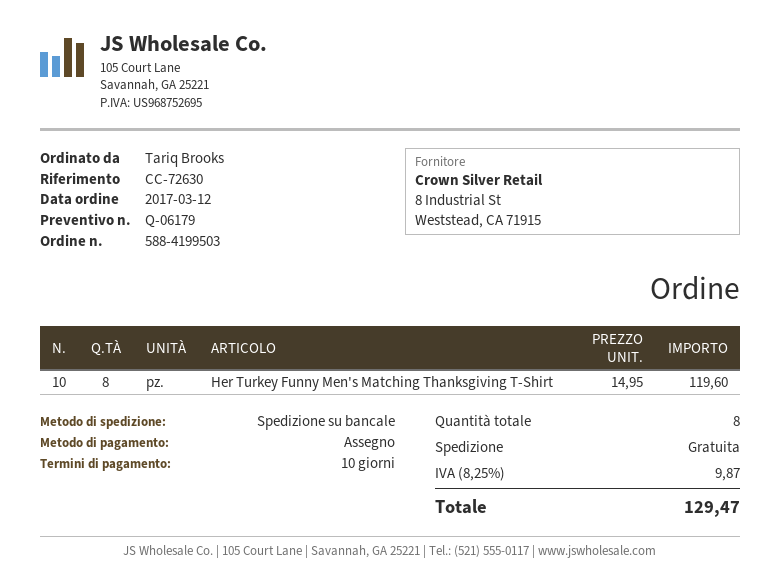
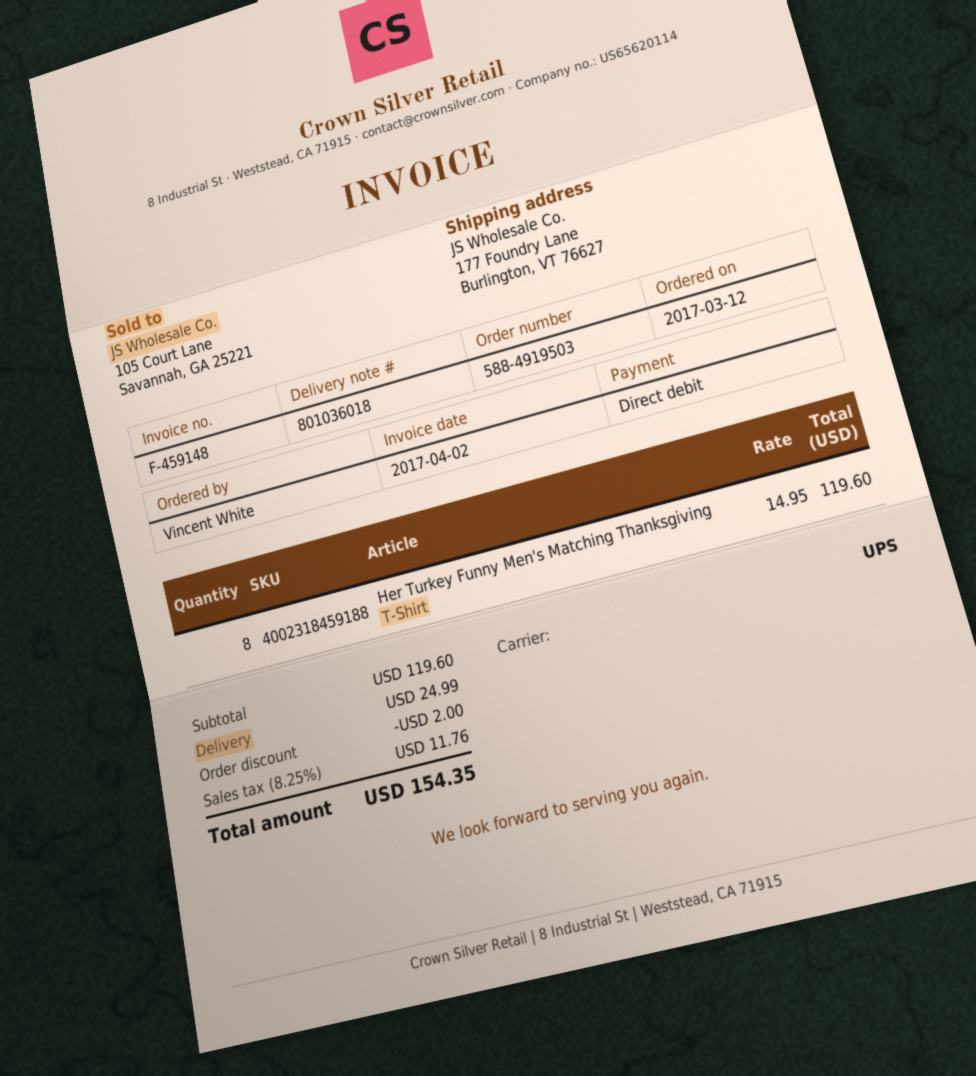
order number: 588-4199503 -> 588-4919503
ordered by: Tariq Brooks -> Vincent White
payment method: cheque -> direct debit
shipping method: pallet freight -> UPS
discount: none -> 2.00
shipping: 0.00 -> 24.99
tax: 8.25% = 9.87 -> 8.25% = 11.76
total: 129.47 -> 154.35

